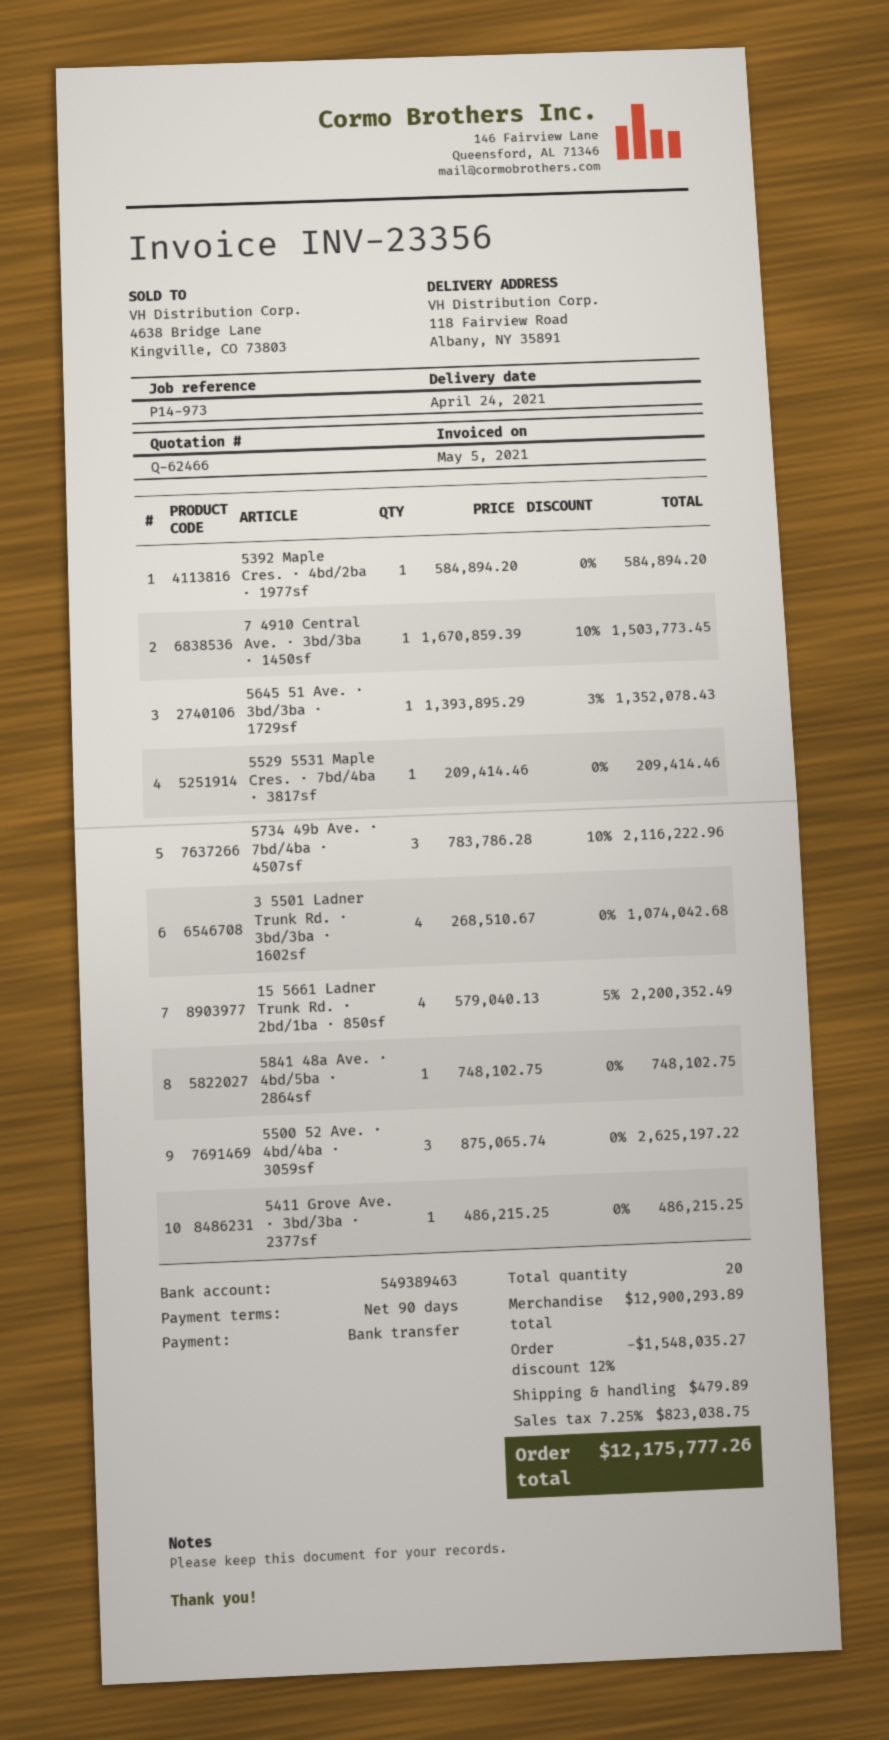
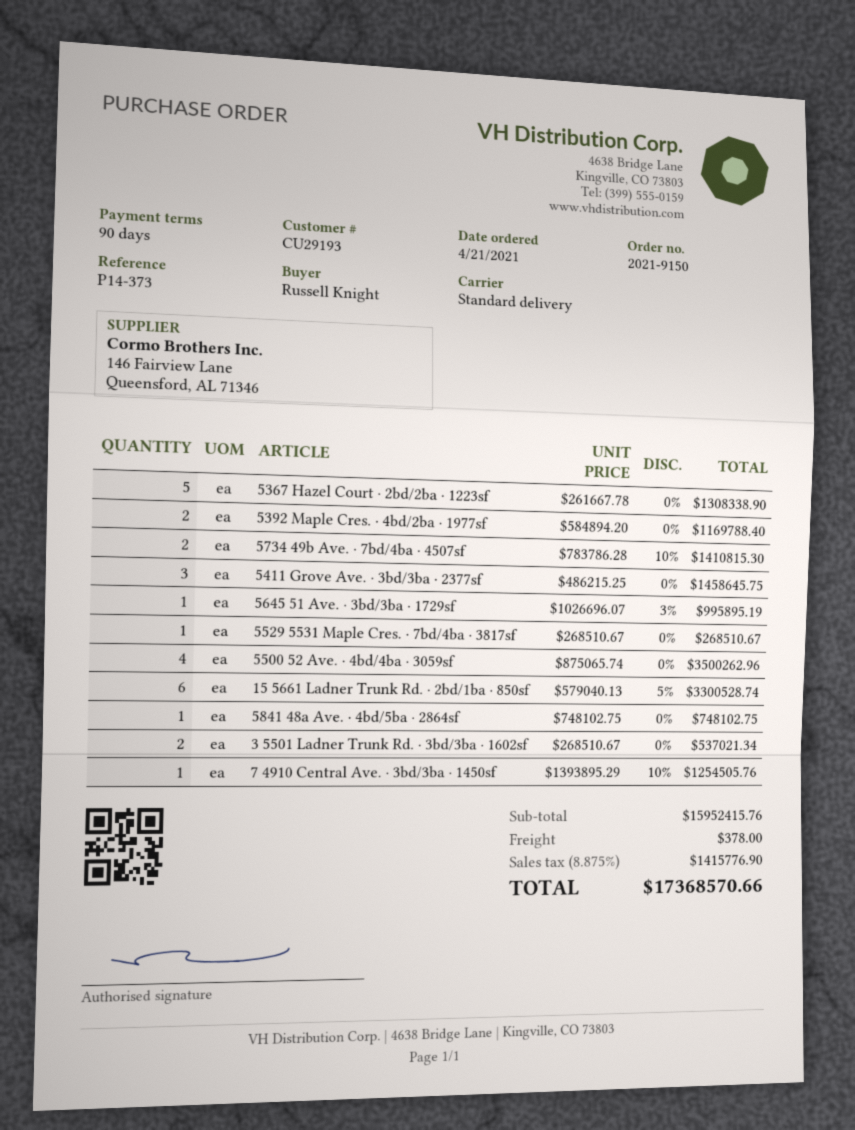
reference: P14-973 -> P14-373
5392 Maple Cres. · 4bd/2ba · 1977sf: 1 x 584894.20 = 584894.20 -> 2 x 584894.20 = 1169788.40
7 4910 Central Ave. · 3bd/3ba · 1450sf: 1 x 1670859.39 - 10% = 1503773.45 -> 1 x 1393895.29 - 10% = 1254505.76
5645 51 Ave. · 3bd/3ba · 1729sf: 1 x 1393895.29 - 3% = 1352078.43 -> 1 x 1026696.07 - 3% = 995895.19
5529 5531 Maple Cres. · 7bd/4ba · 3817sf: 1 x 209414.46 = 209414.46 -> 1 x 268510.67 = 268510.67
5734 49b Ave. · 7bd/4ba · 4507sf: 3 x 783786.28 - 10% = 2116222.96 -> 2 x 783786.28 - 10% = 1410815.30
3 5501 Ladner Trunk Rd. · 3bd/3ba · 1602sf: 4 x 268510.67 = 1074042.68 -> 2 x 268510.67 = 537021.34
15 5661 Ladner Trunk Rd. · 2bd/1ba · 850sf: 4 x 579040.13 - 5% = 2200352.49 -> 6 x 579040.13 - 5% = 3300528.74
5500 52 Ave. · 4bd/4ba · 3059sf: 3 x 875065.74 = 2625197.22 -> 4 x 875065.74 = 3500262.96
5411 Grove Ave. · 3bd/3ba · 2377sf: 1 x 486215.25 = 486215.25 -> 3 x 486215.25 = 1458645.75
5367 Hazel Court · 2bd/2ba · 1223sf: none -> 5 x 261667.78 = 1308338.90
subtotal: 12900293.89 -> 15952415.76
discount: 12% = 1548035.27 -> none
shipping: 479.89 -> 378.00
tax: 7.25% = 823038.75 -> 8.875% = 1415776.90
total: 12175777.26 -> 17368570.66

